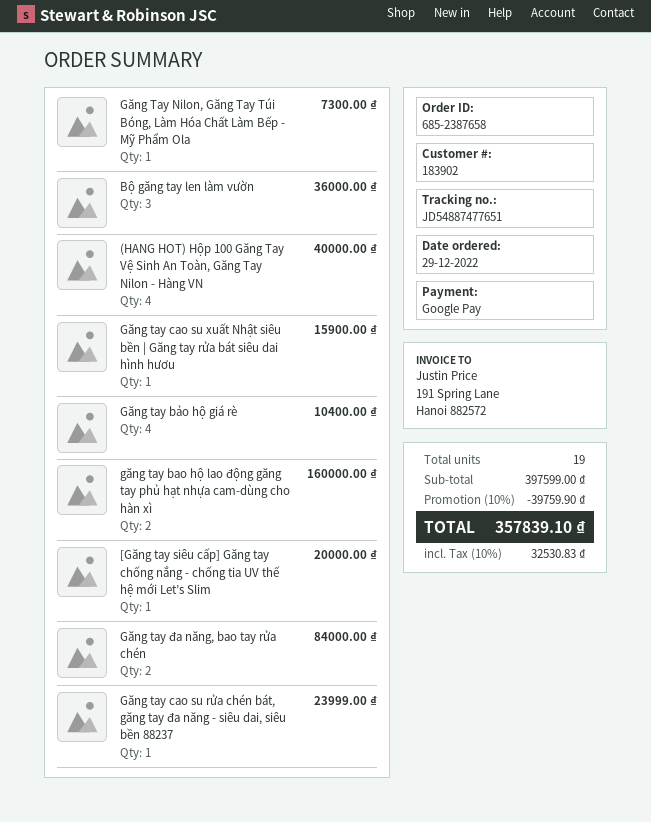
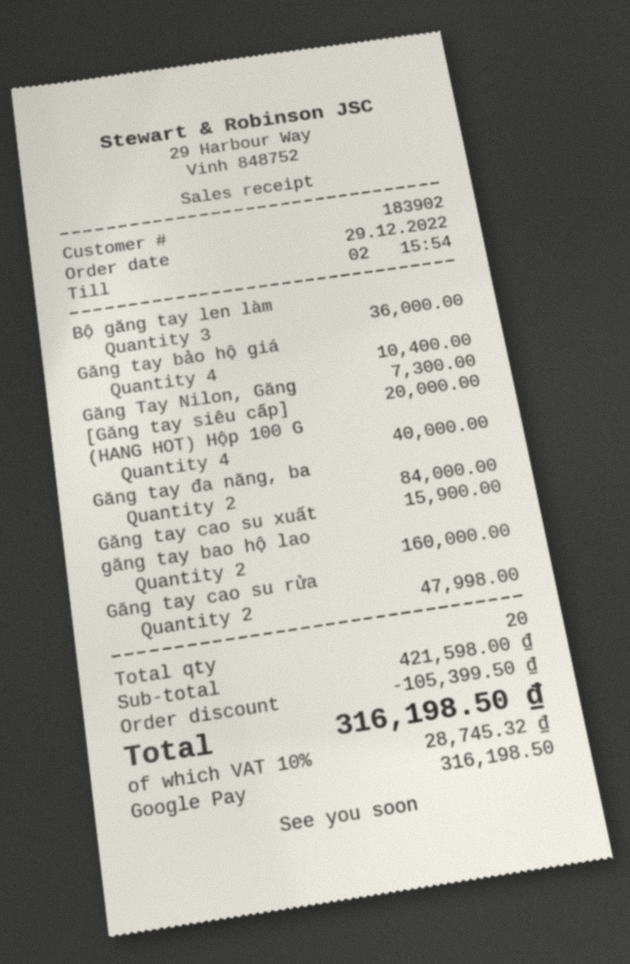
Găng tay cao su rửa chén bát, găng tay đa năng - siêu dai, siêu bền 88237: 1 for 23999.00 -> 2 for 47998.00
total quantity: 19 -> 20
subtotal: 397599.00 -> 421598.00
discount: 39759.90 -> 105399.50
tax: 10% = 32530.83 -> 10% = 28745.32
total: 357839.10 -> 316198.50

